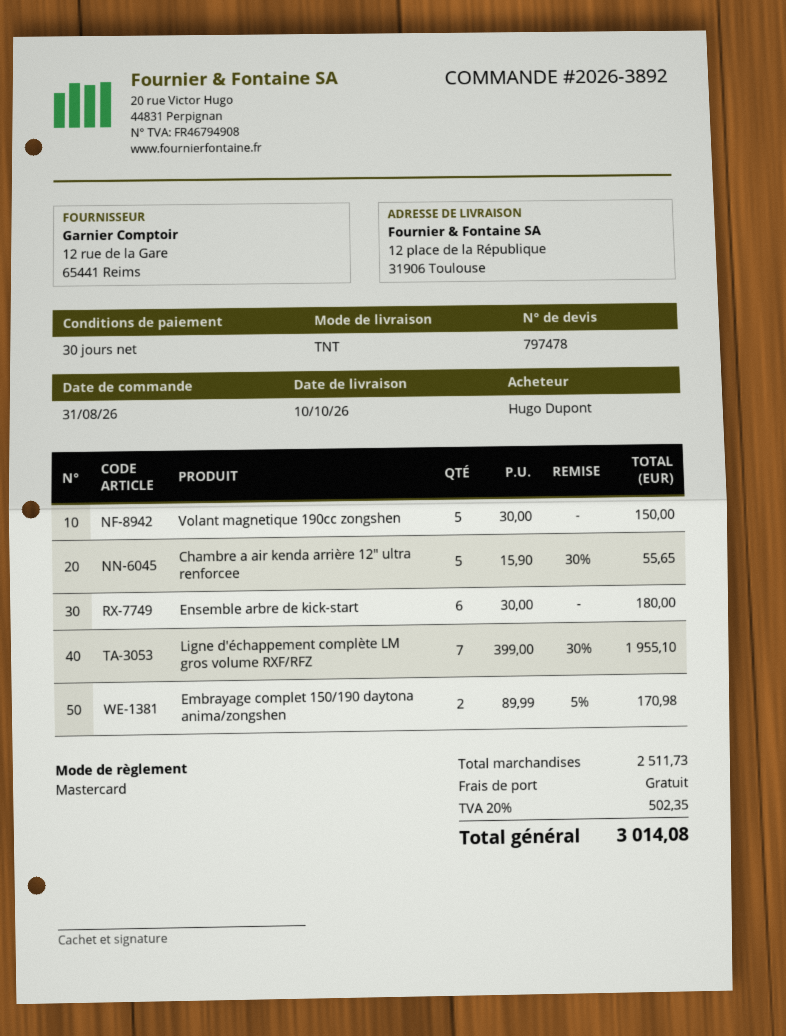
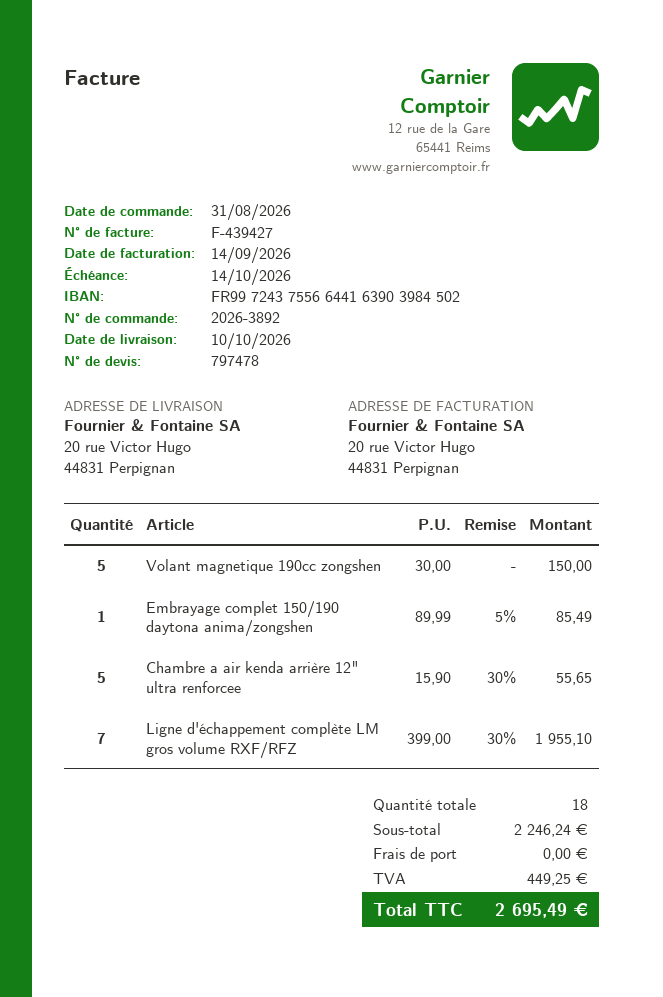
ship to: 12 place de la République, 31906 Toulouse -> 20 rue Victor Hugo, 44831 Perpignan
Ensemble arbre de kick-start: 6 x 30.00 = 180.00 -> none
Embrayage complet 150/190 daytona anima/zongshen: 2 x 89.99 - 5% = 170.98 -> 1 x 89.99 - 5% = 85.49
subtotal: 2511.73 -> 2246.24
tax: 502.35 -> 449.25
total: 3014.08 -> 2695.49

